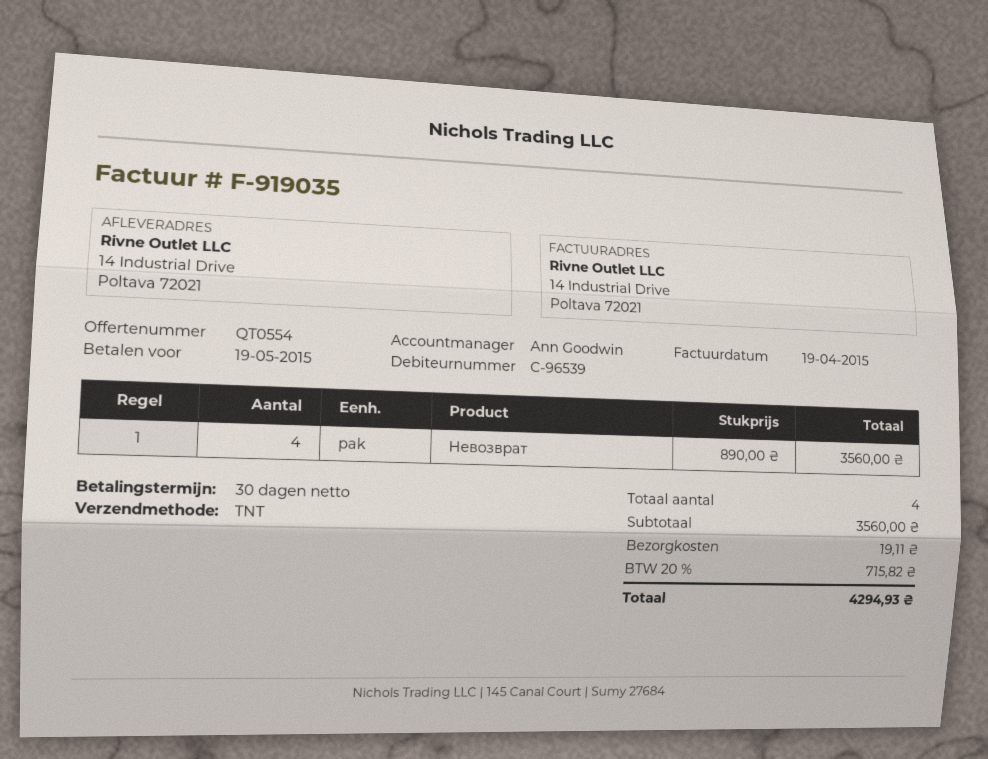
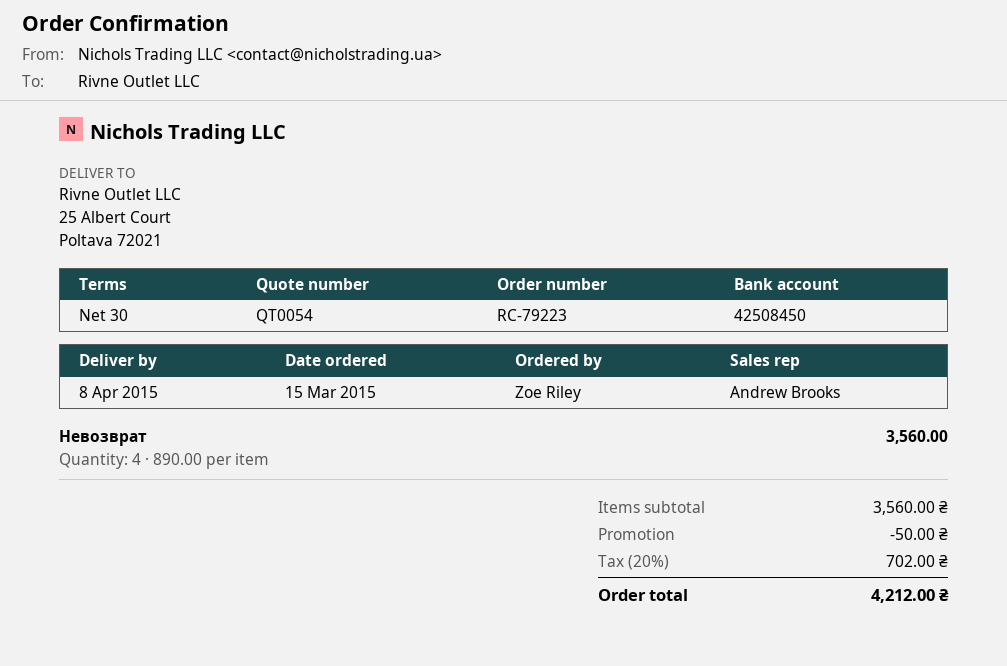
quote number: QT0554 -> QT0054
sales rep: Ann Goodwin -> Andrew Brooks
ship to: 14 Industrial Drive, Poltava 72021 -> 25 Albert Court, Poltava 72021
discount: none -> 50.00
shipping: 19.11 -> none
tax: 20% = 715.82 -> 20% = 702.00
total: 4294.93 -> 4212.00

